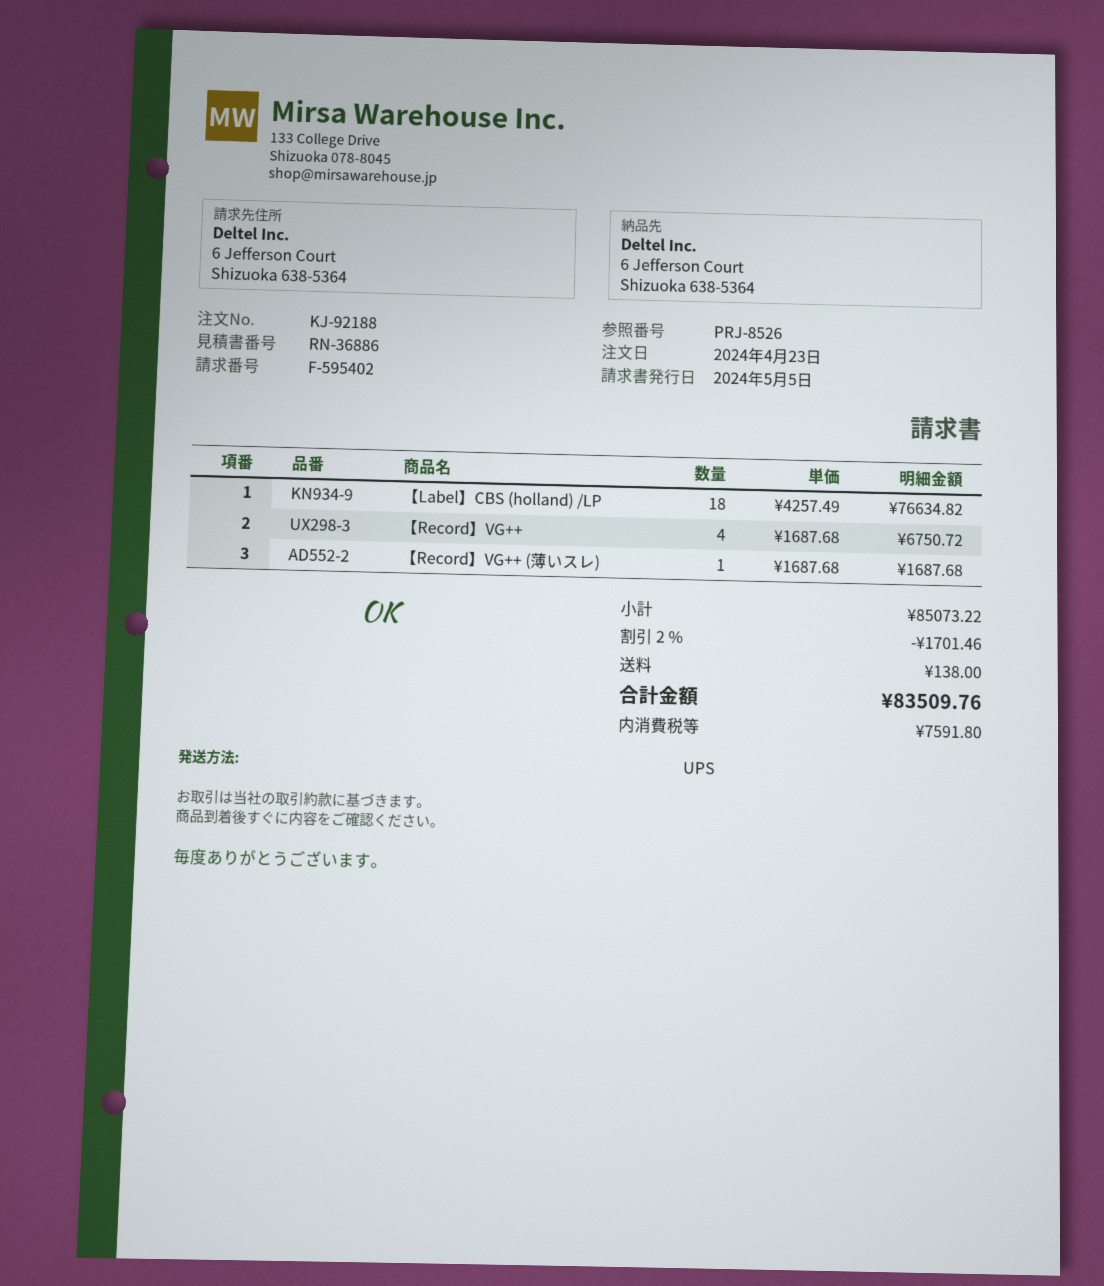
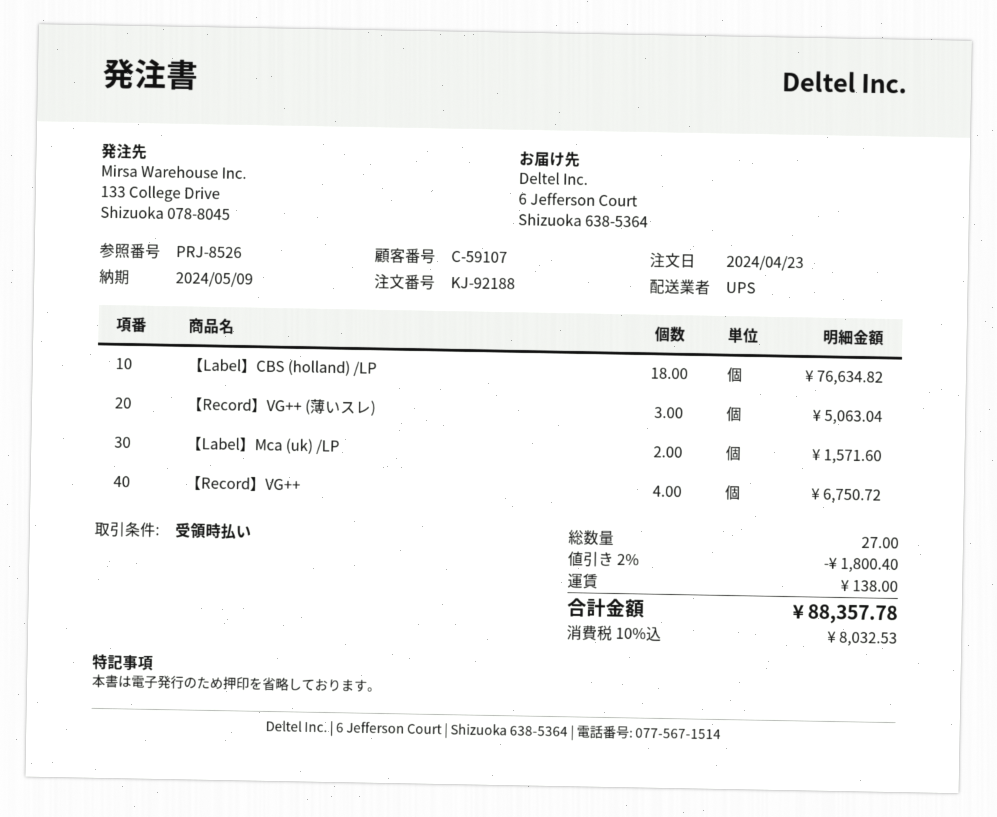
【Record】VG++ (薄いスレ): 1 for 1687.68 -> 3 for 5063.04
【Label】Mca (uk) /LP: none -> 2 for 1571.60
discount: 2% = 1701.46 -> 2% = 1800.40
tax: 7591.80 -> 8032.53
total: 83509.76 -> 88357.78

